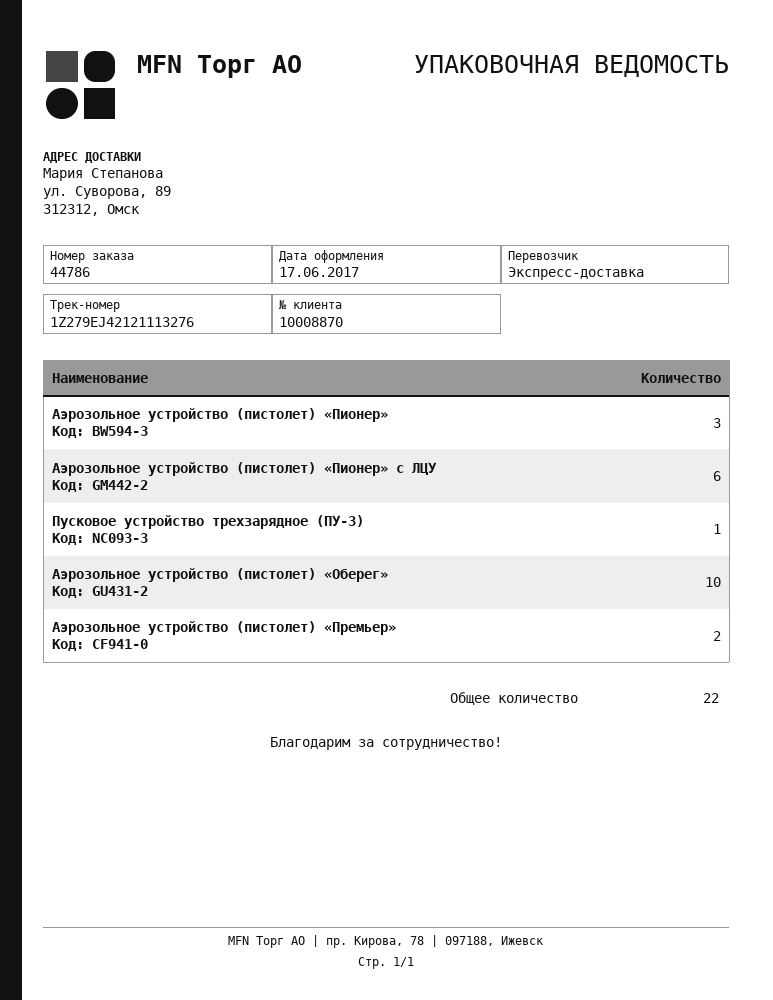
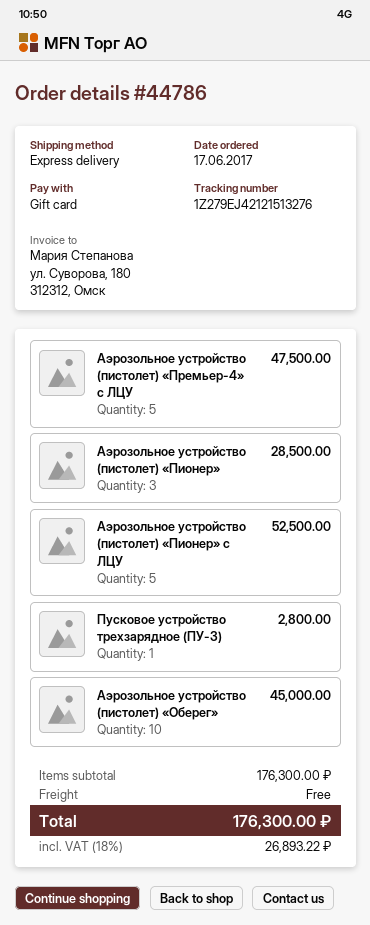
tracking number: 1Z279EJ42121113276 -> 1Z279EJ42121513276
Аэрозольное устройство (пистолет) «Пионер» с ЛЦУ: 6 -> 5
Аэрозольное устройство (пистолет) «Премьер»: 2 -> none
Аэрозольное устройство (пистолет) «Премьер-4» с ЛЦУ: none -> 5

